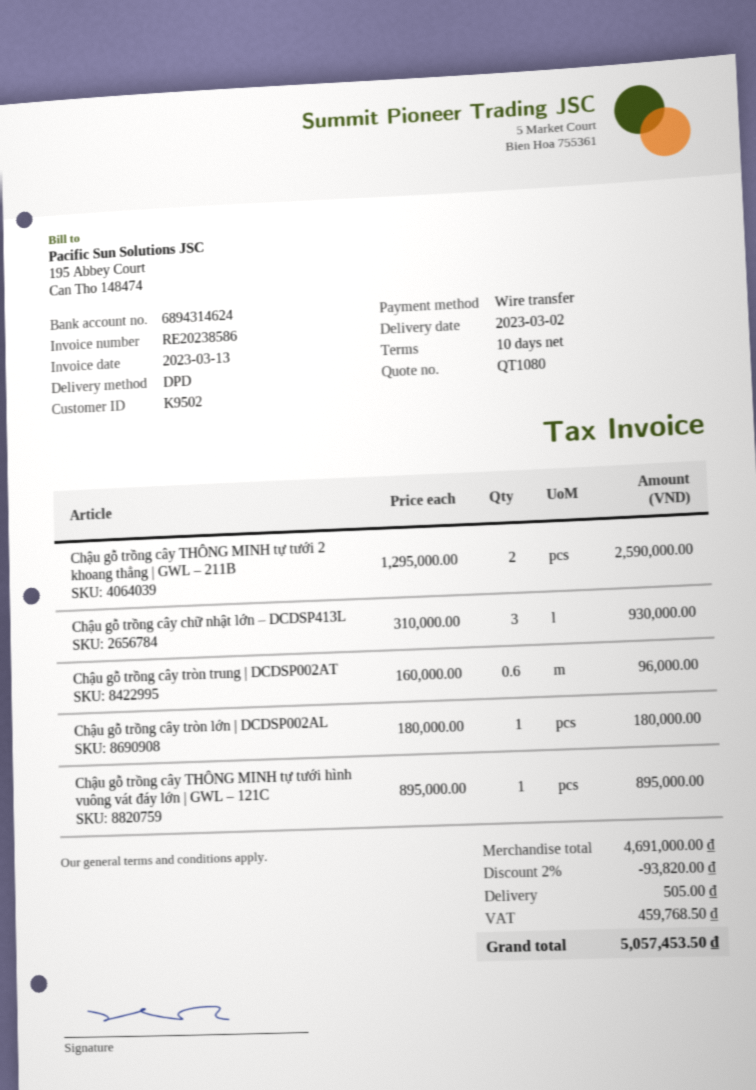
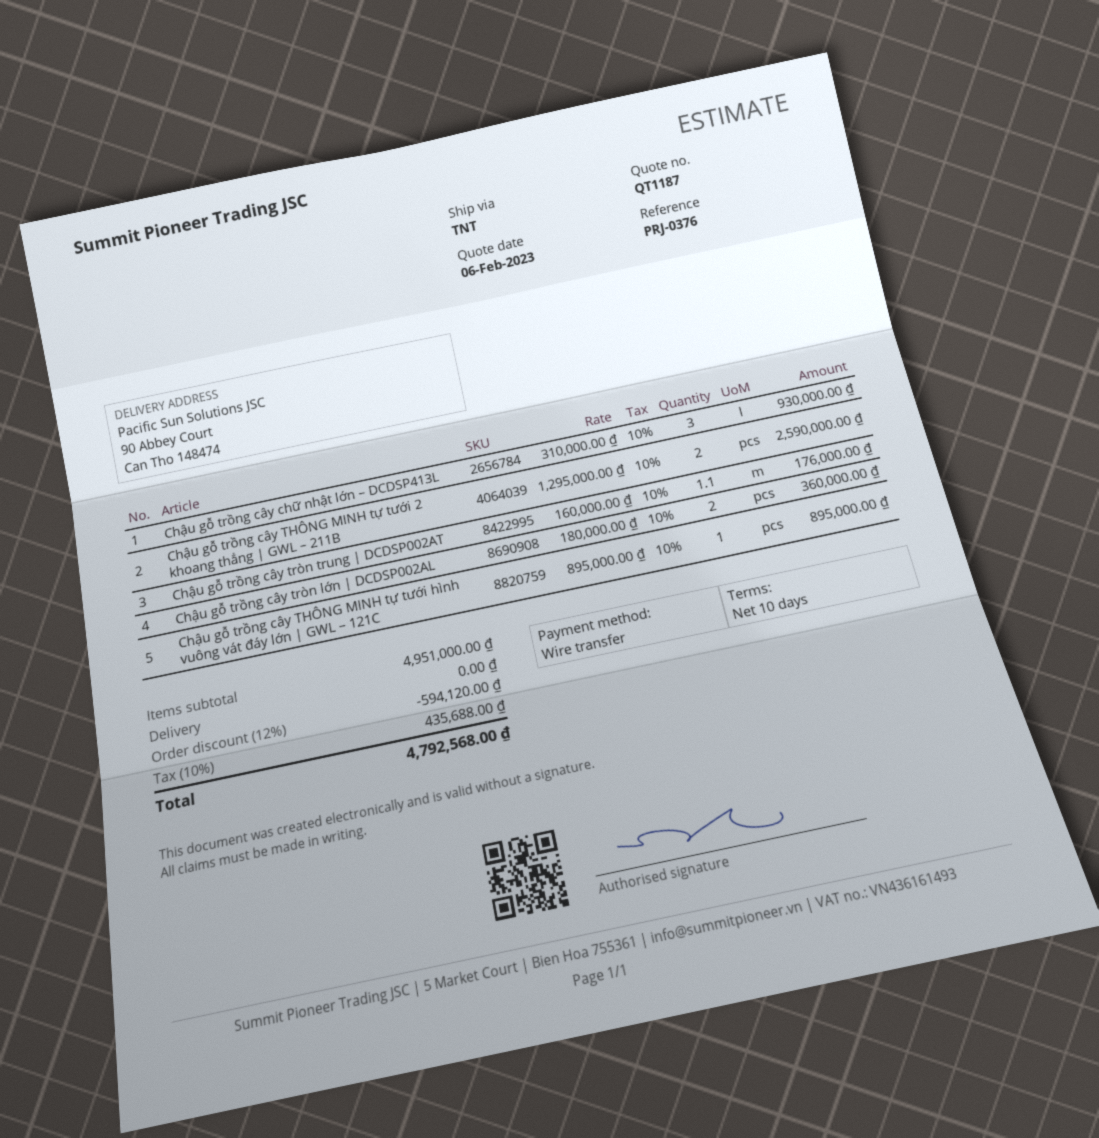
quote number: QT1080 -> QT1187
shipping method: DPD -> TNT
Chậu gỗ trồng cây tròn trung | DCDSP002AT: 0.6 x 160000.00 = 96000.00 -> 1.1 x 160000.00 = 176000.00
Chậu gỗ trồng cây tròn lớn | DCDSP002AL: 1 x 180000.00 = 180000.00 -> 2 x 180000.00 = 360000.00
subtotal: 4691000.00 -> 4951000.00
discount: 2% = 93820.00 -> 12% = 594120.00
shipping: 505.00 -> 0.00
tax: 459768.50 -> 435688.00
total: 5057453.50 -> 4792568.00

